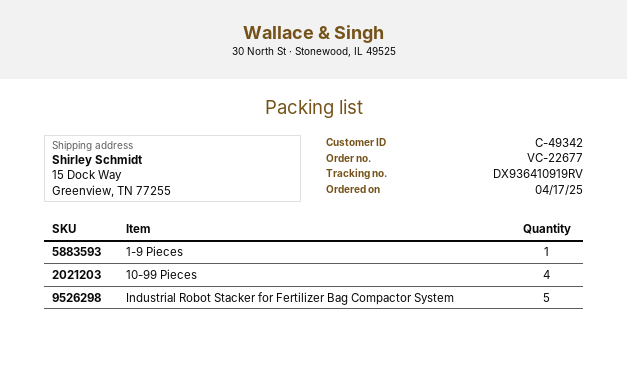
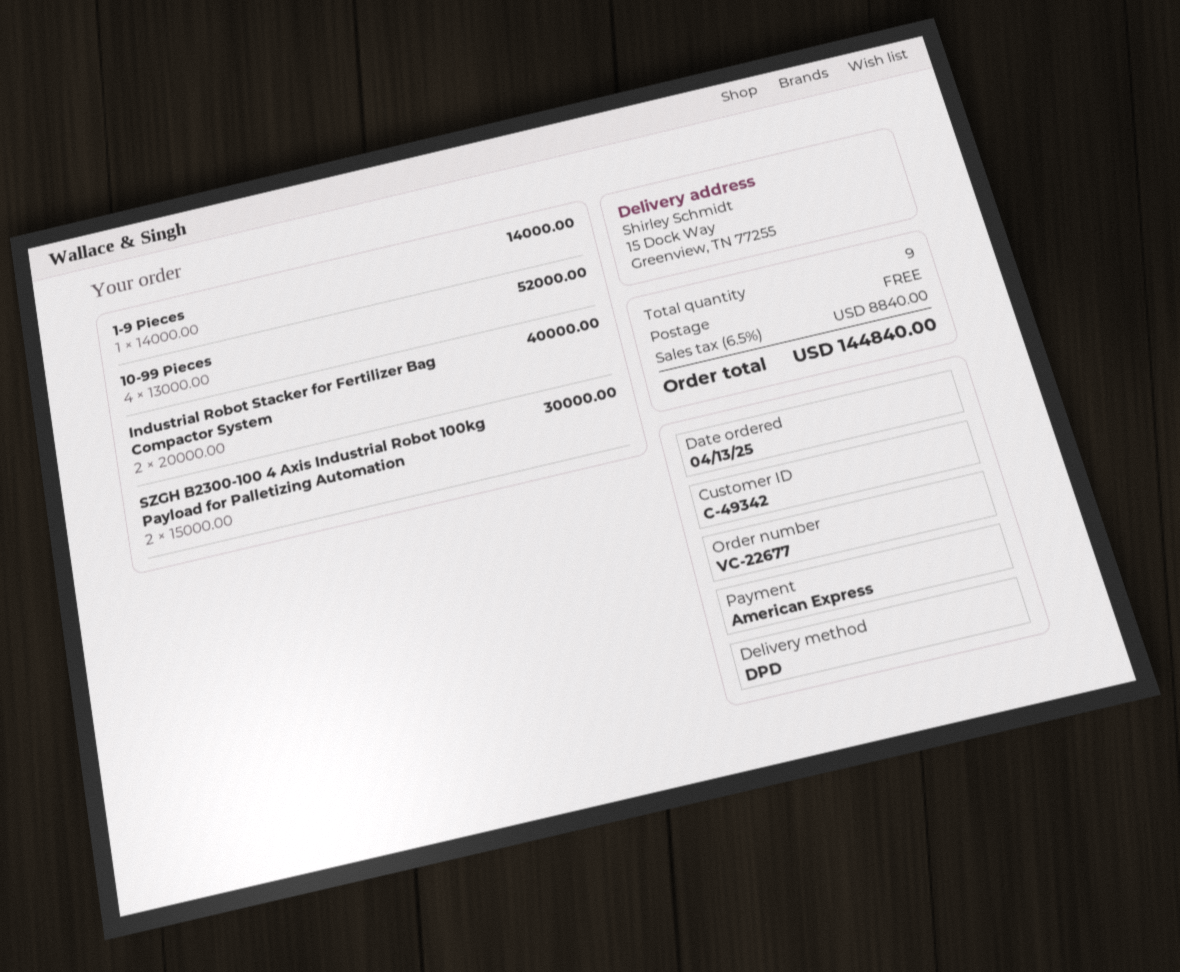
order date: 2025-04-17 -> 2025-04-13
Industrial Robot Stacker for Fertilizer Bag Compactor System: 5 -> 2
SZGH B2300-100 4 Axis Industrial Robot 100kg Payload for Palletizing Automation: none -> 2

